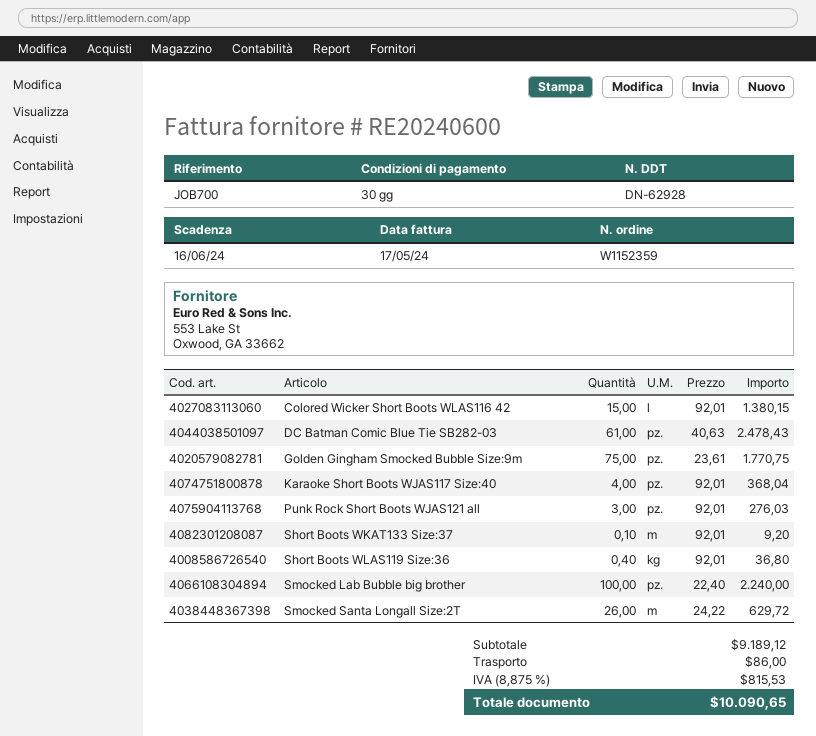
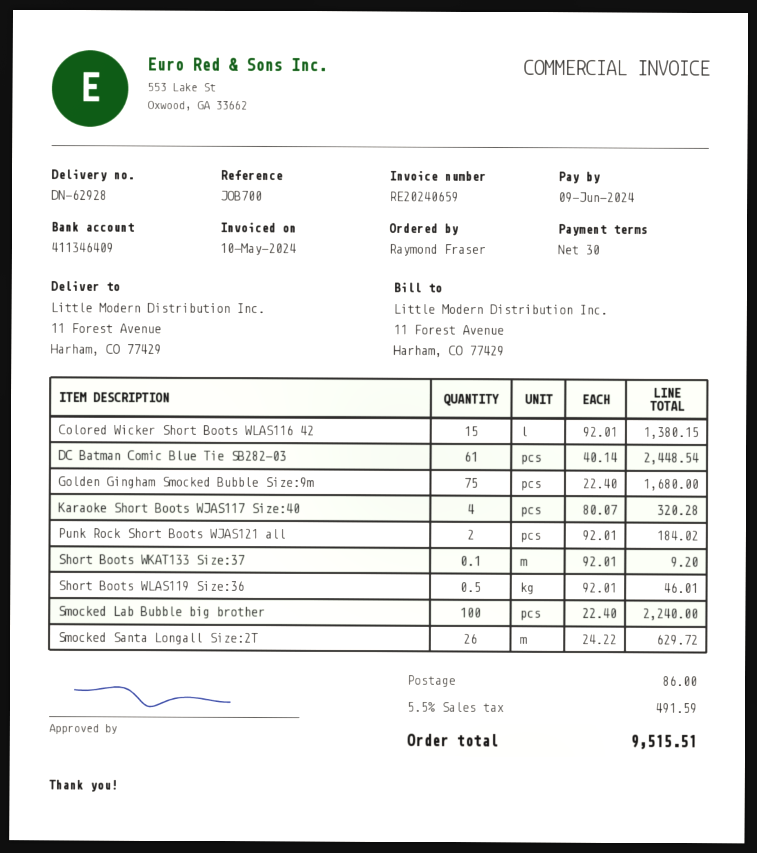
invoice number: RE20240600 -> RE20240659
invoice date: 2024-05-17 -> 2024-05-10
due date: 2024-06-16 -> 2024-06-09
DC Batman Comic Blue Tie SB282-03: 61 x 40.63 = 2478.43 -> 61 x 40.14 = 2448.54
Golden Gingham Smocked Bubble Size:9m: 75 x 23.61 = 1770.75 -> 75 x 22.40 = 1680.00
Karaoke Short Boots WJAS117 Size:40: 4 x 92.01 = 368.04 -> 4 x 80.07 = 320.28
Punk Rock Short Boots WJAS121 all: 3 x 92.01 = 276.03 -> 2 x 92.01 = 184.02
Short Boots WLAS119 Size:36: 0.4 x 92.01 = 36.80 -> 0.5 x 92.01 = 46.01
tax: 8.875% = 815.53 -> 5.5% = 491.59
total: 10090.65 -> 9515.51

